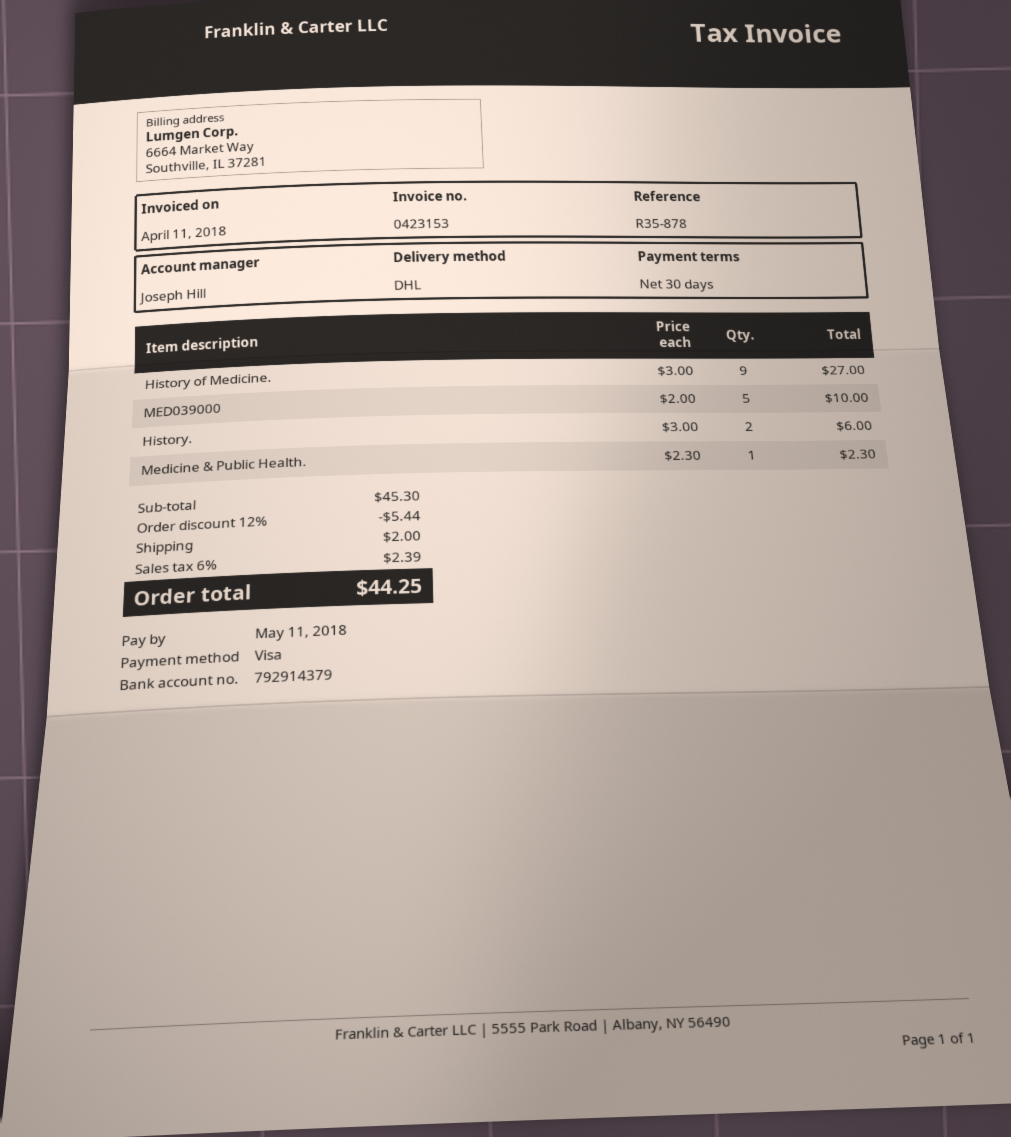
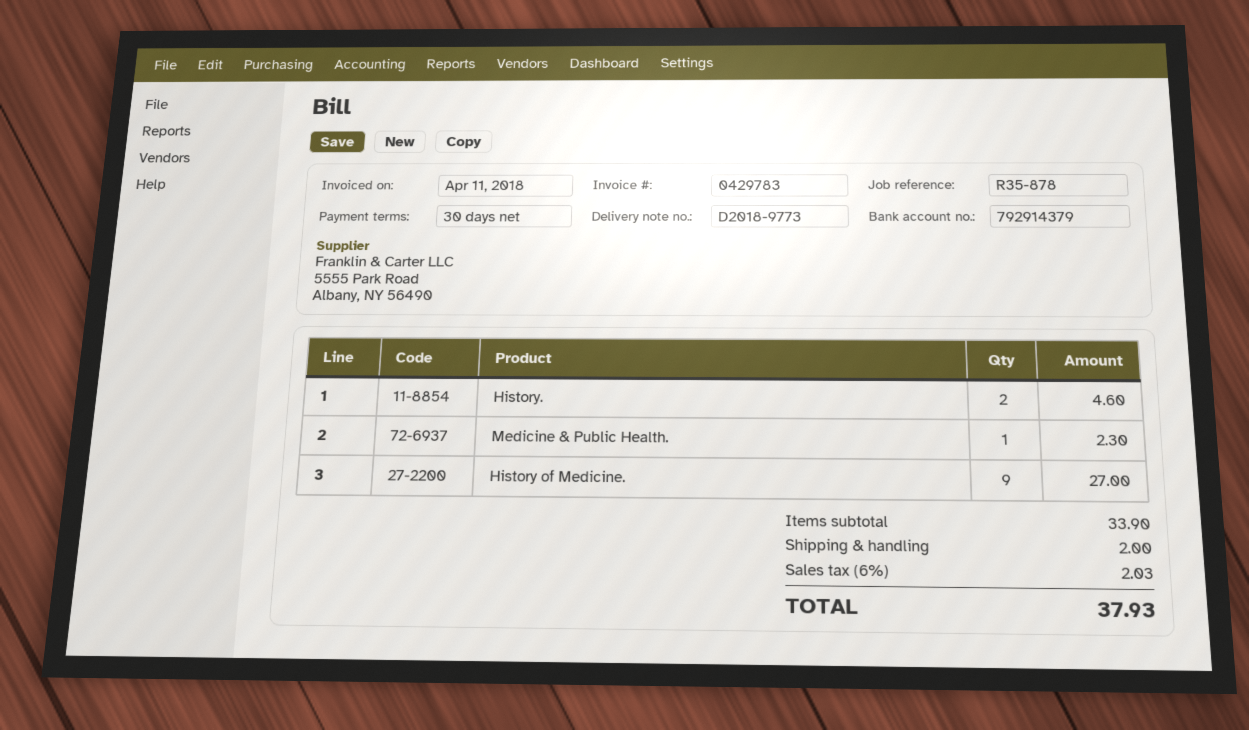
invoice number: 0423153 -> 0429783
MED039000: 5 for 10.00 -> none
History.: 2 for 6.00 -> 2 for 4.60
subtotal: 45.30 -> 33.90
discount: 12% = 5.44 -> none
tax: 6% = 2.39 -> 6% = 2.03
total: 44.25 -> 37.93

